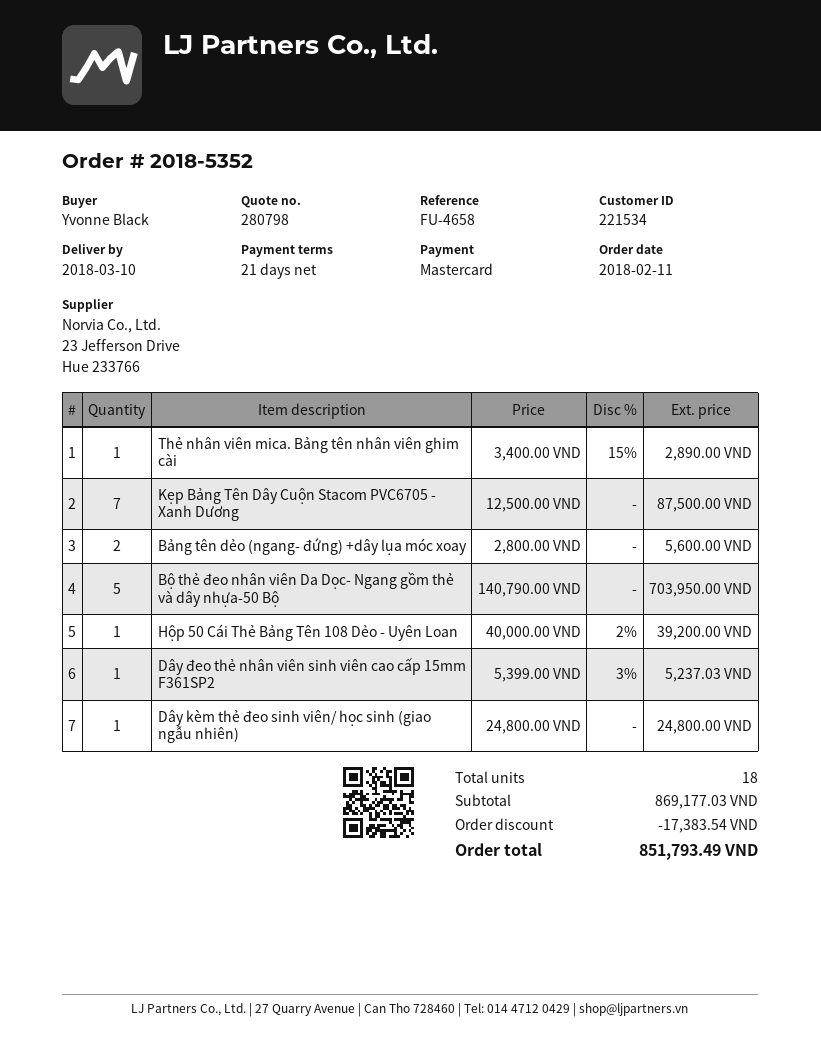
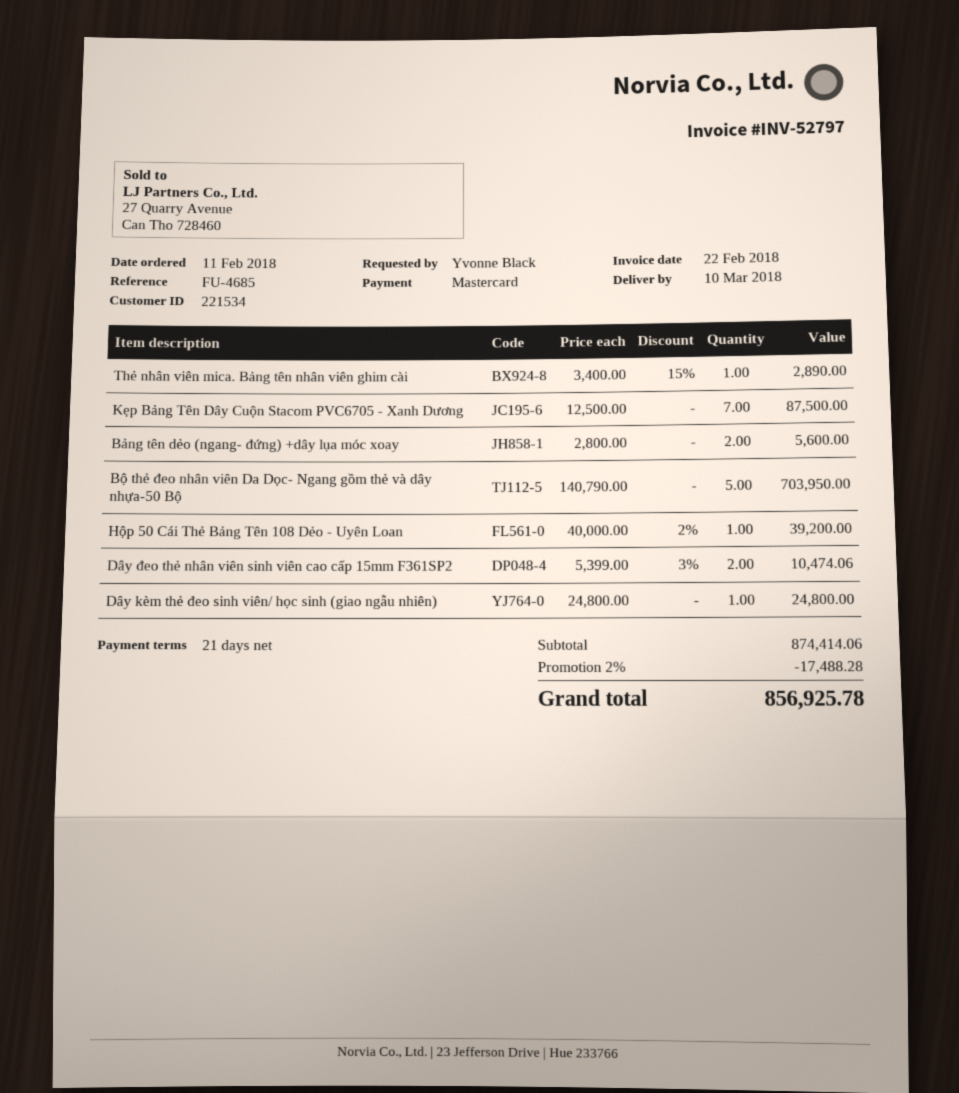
reference: FU-4658 -> FU-4685
Dây đeo thẻ nhân viên sinh viên cao cấp 15mm F361SP2: 1 x 5399.00 - 3% = 5237.03 -> 2 x 5399.00 - 3% = 10474.06
subtotal: 869177.03 -> 874414.06
discount: 17383.54 -> 17488.28
total: 851793.49 -> 856925.78

